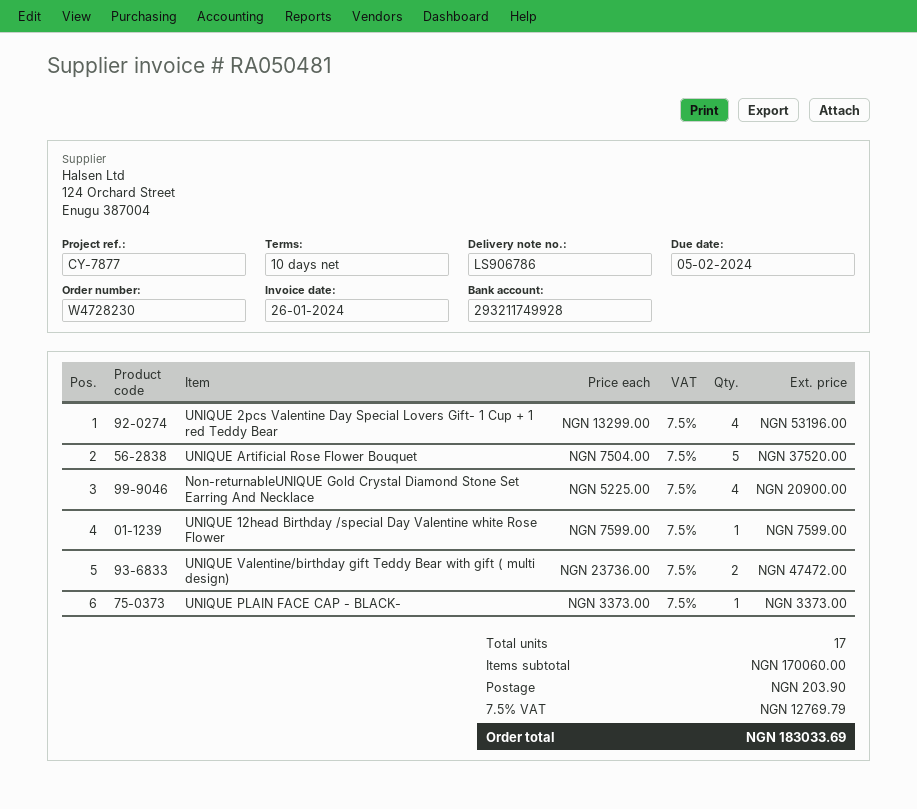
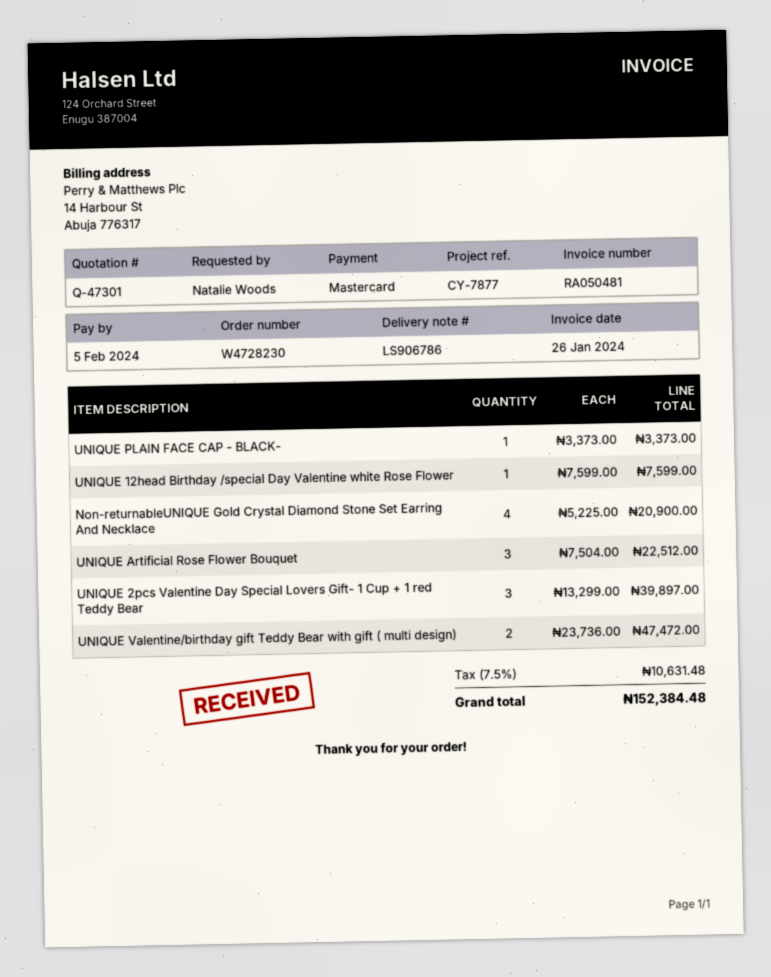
UNIQUE 2pcs Valentine Day Special Lovers Gift- 1 Cup + 1 red Teddy Bear: 4 x 13299.00 = 53196.00 -> 3 x 13299.00 = 39897.00
UNIQUE Artificial Rose Flower Bouquet: 5 x 7504.00 = 37520.00 -> 3 x 7504.00 = 22512.00
shipping: 203.90 -> none
tax: 7.5% = 12769.79 -> 7.5% = 10631.48
total: 183033.69 -> 152384.48

